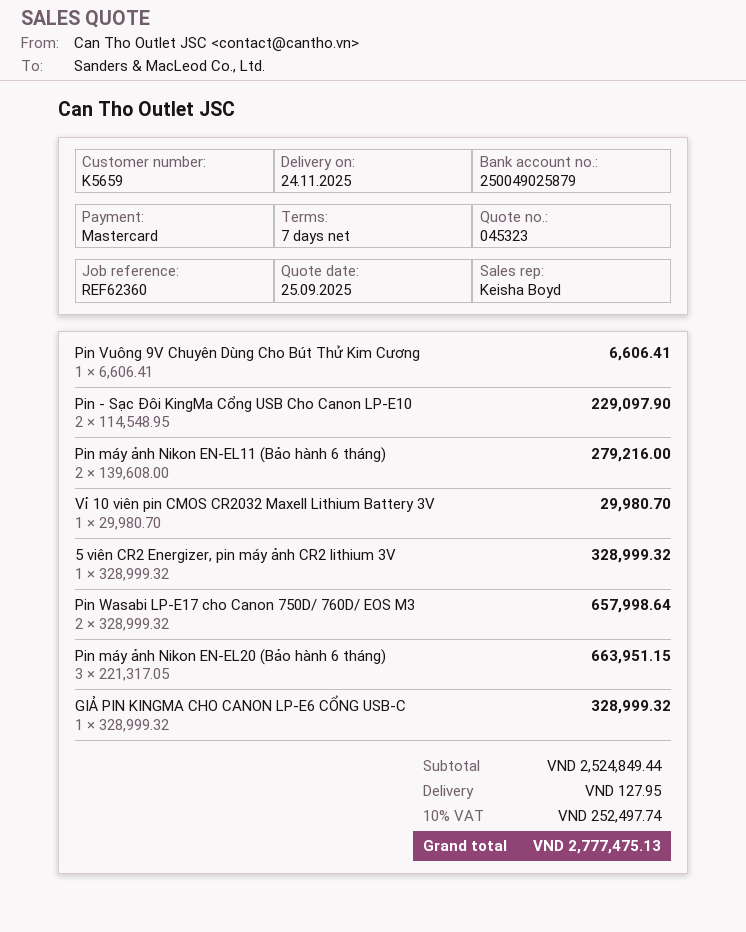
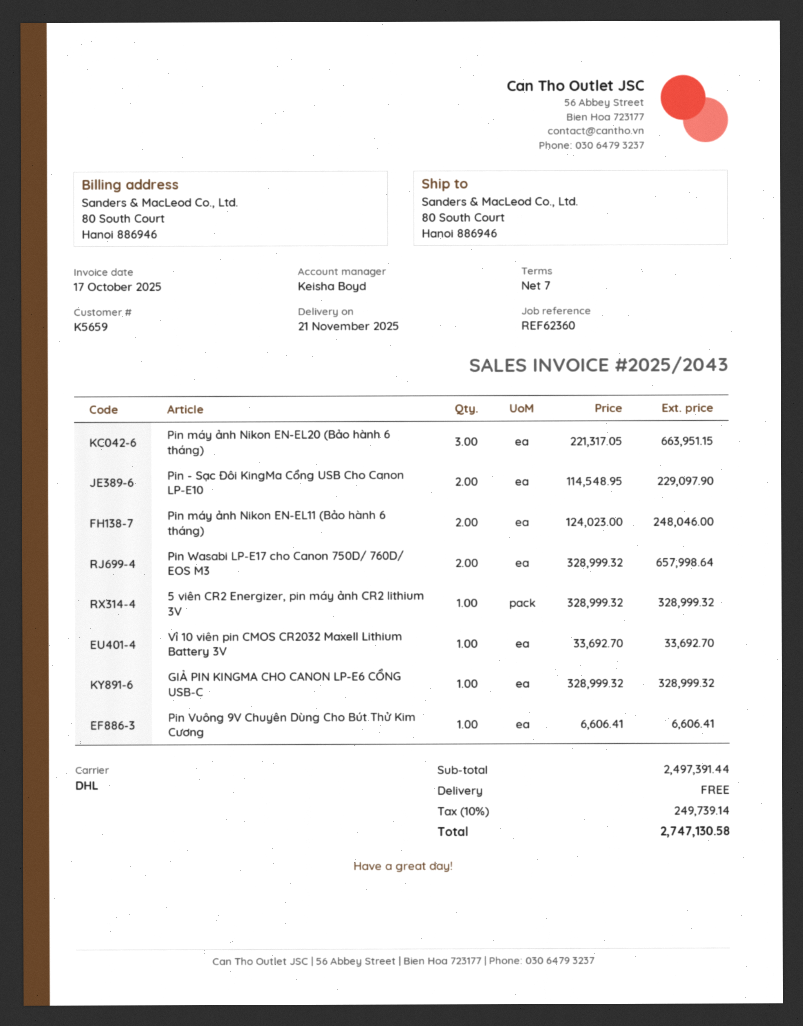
delivery date: 2025-11-24 -> 2025-11-21
Pin máy ảnh Nikon EN-EL11 (Bảo hành 6 tháng): 2 x 139608.00 = 279216.00 -> 2 x 124023.00 = 248046.00
Vỉ 10 viên pin CMOS CR2032 Maxell Lithium Battery 3V: 1 x 29980.70 = 29980.70 -> 1 x 33692.70 = 33692.70
subtotal: 2524849.44 -> 2497391.44
shipping: 127.95 -> 0.00
tax: 10% = 252497.74 -> 10% = 249739.14
total: 2777475.13 -> 2747130.58

